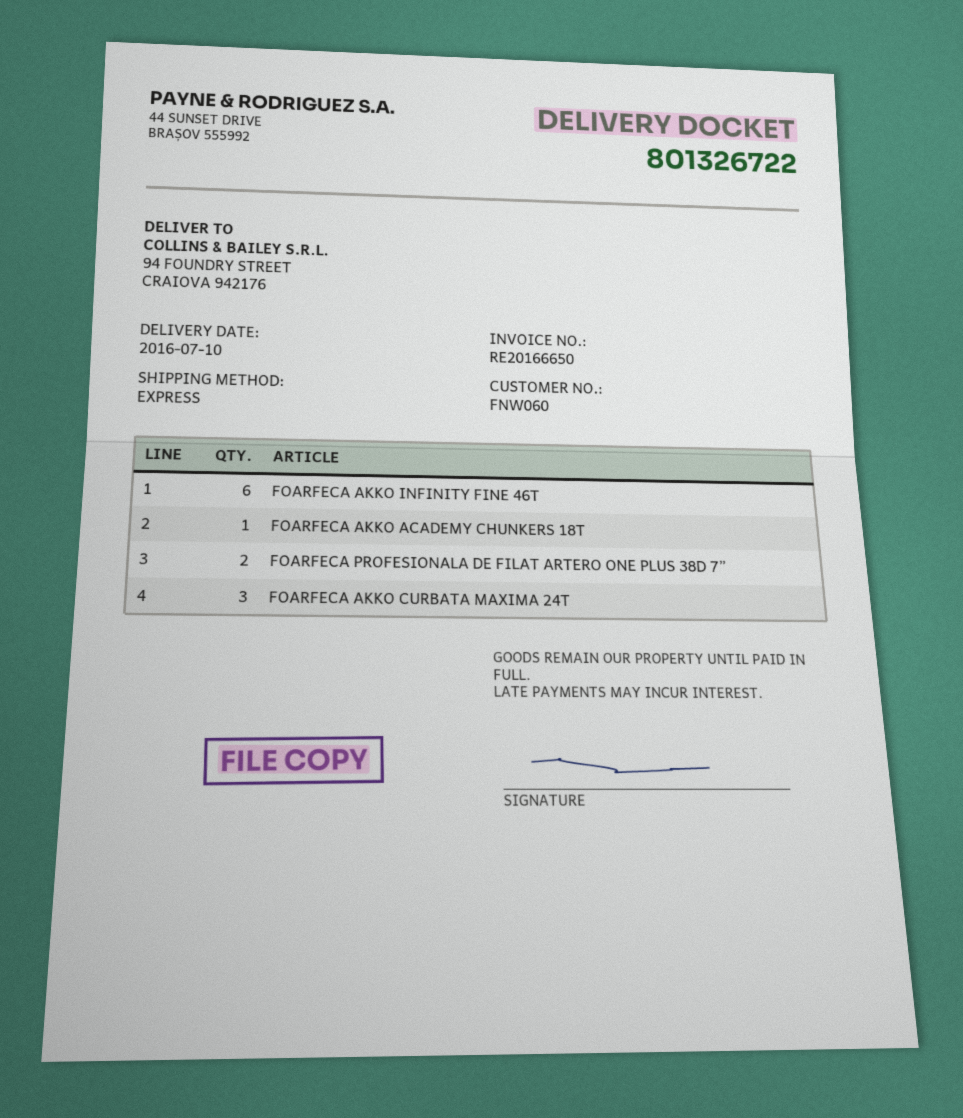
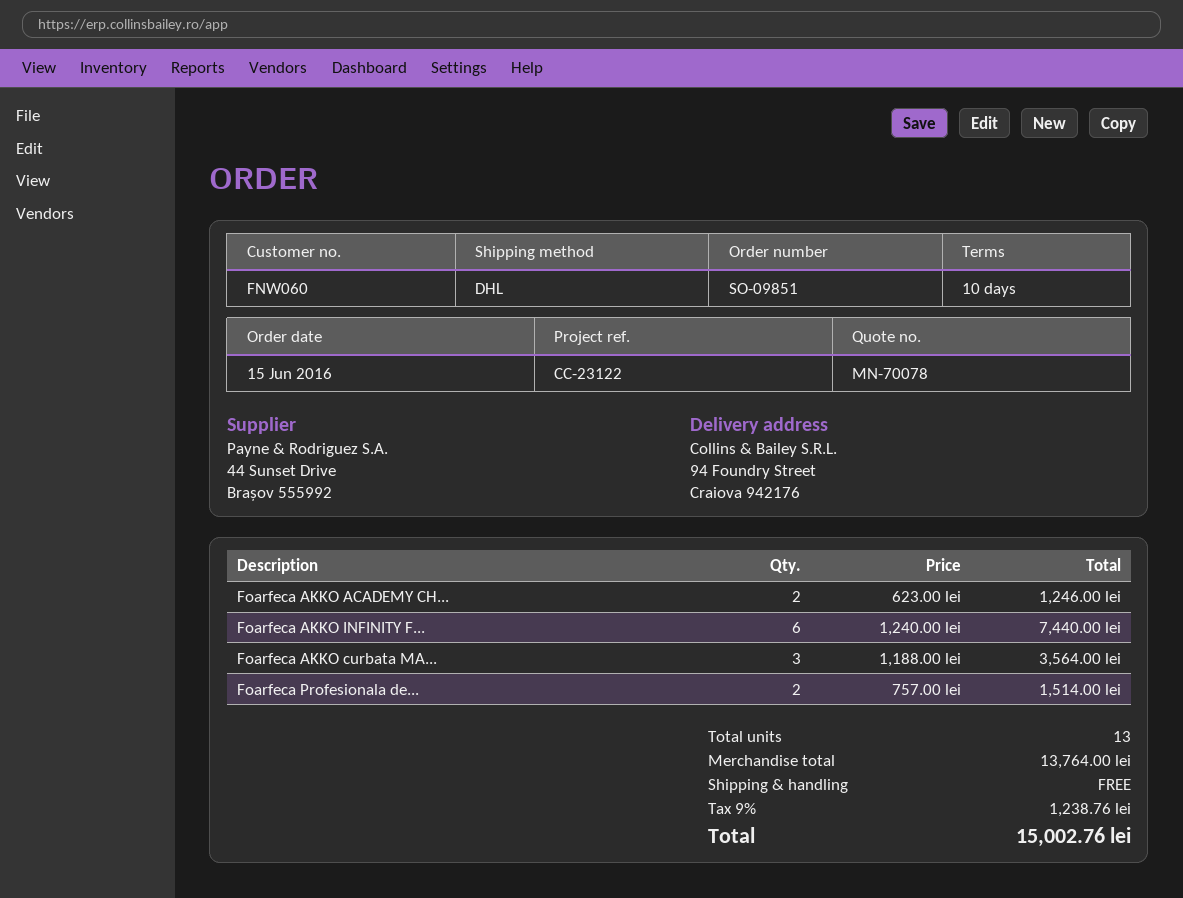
shipping method: express -> DHL
FOARFECA AKKO ACADEMY CHUNKERS 18T: 1 -> 2

